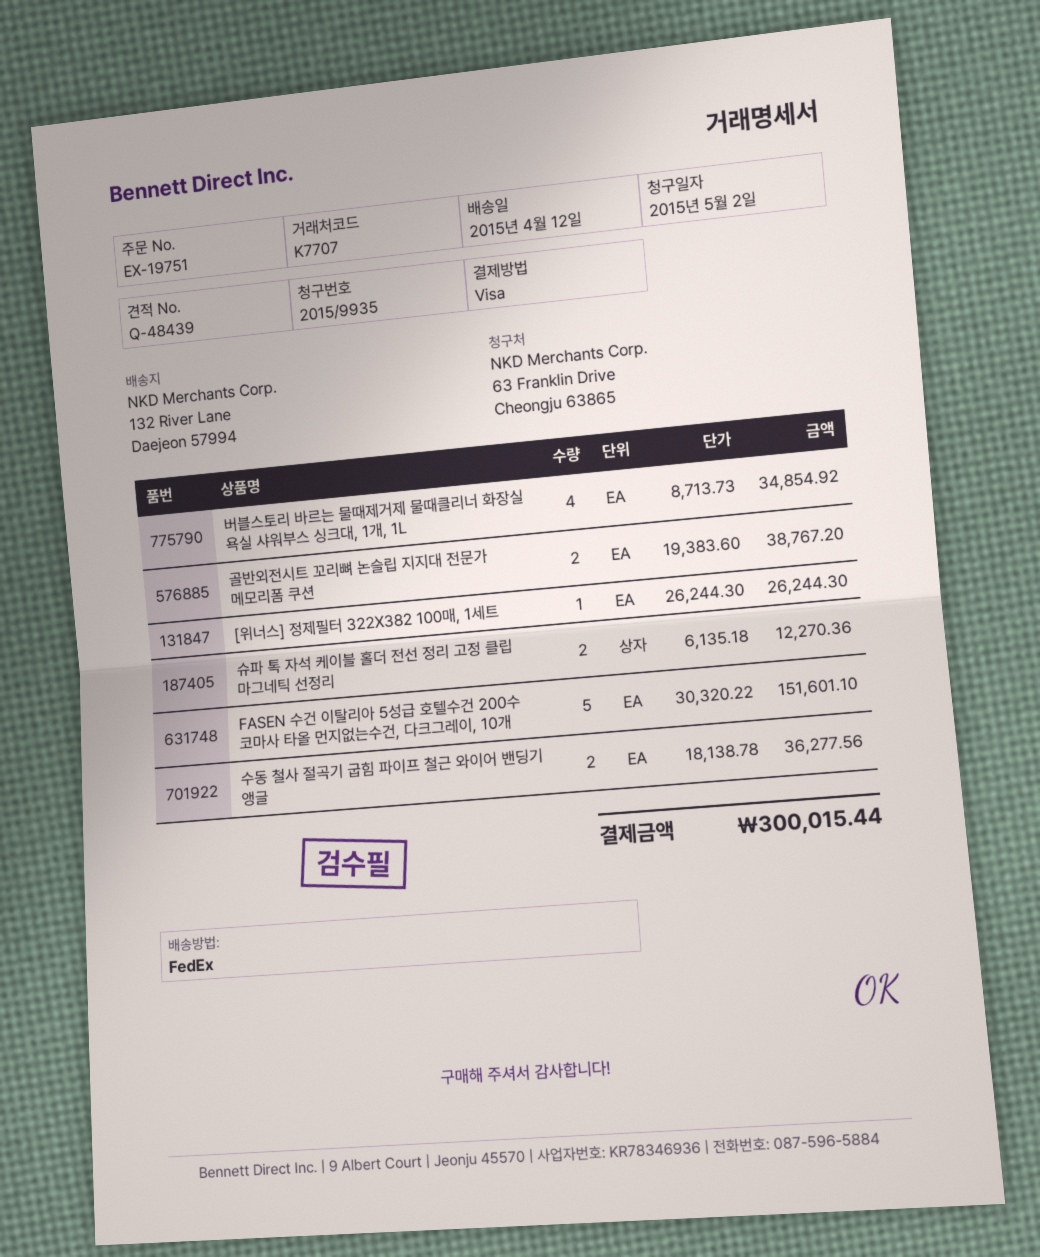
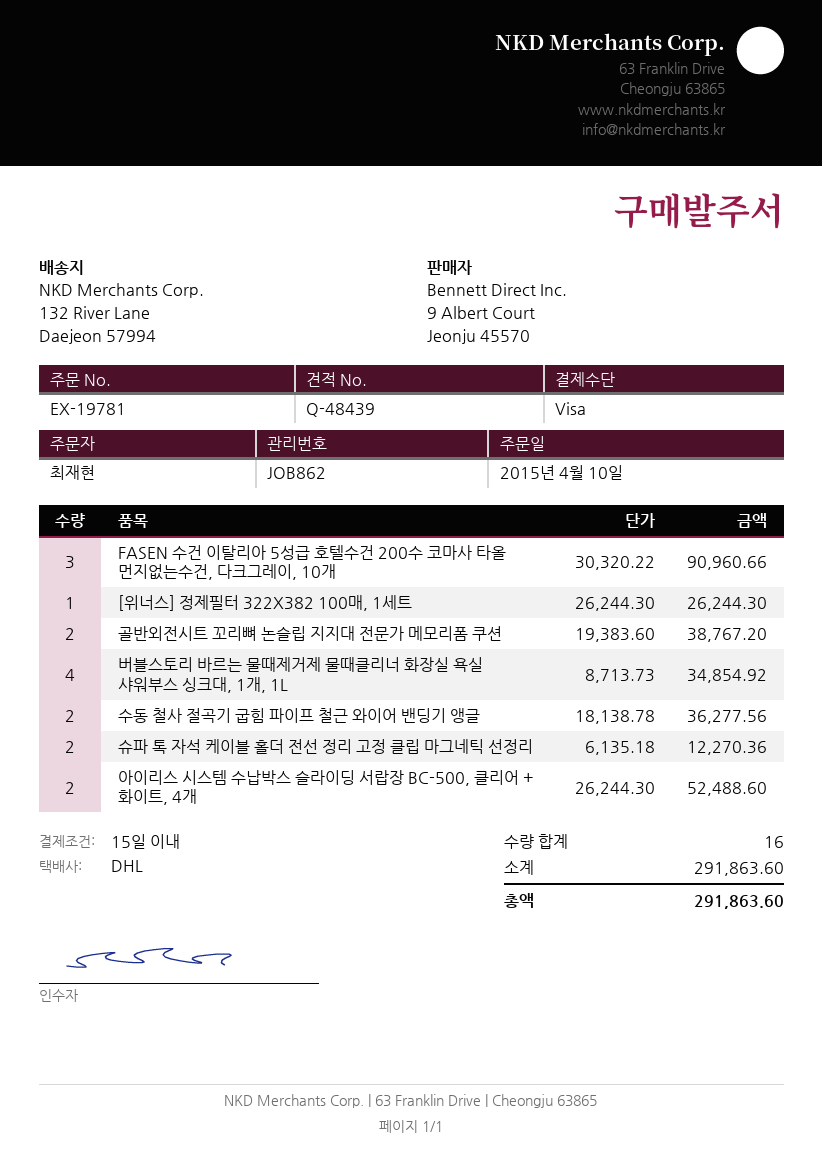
order number: EX-19751 -> EX-19781
shipping method: FedEx -> DHL
FASEN 수건 이탈리아 5성급 호텔수건 200수 코마사 타올 먼지없는수건, 다크그레이, 10개: 5 x 30320.22 = 151601.10 -> 3 x 30320.22 = 90960.66
아이리스 시스템 수납박스 슬라이딩 서랍장 BC-500, 클리어 + 화이트, 4개: none -> 2 x 26244.30 = 52488.60
total: 300015.44 -> 291863.60

